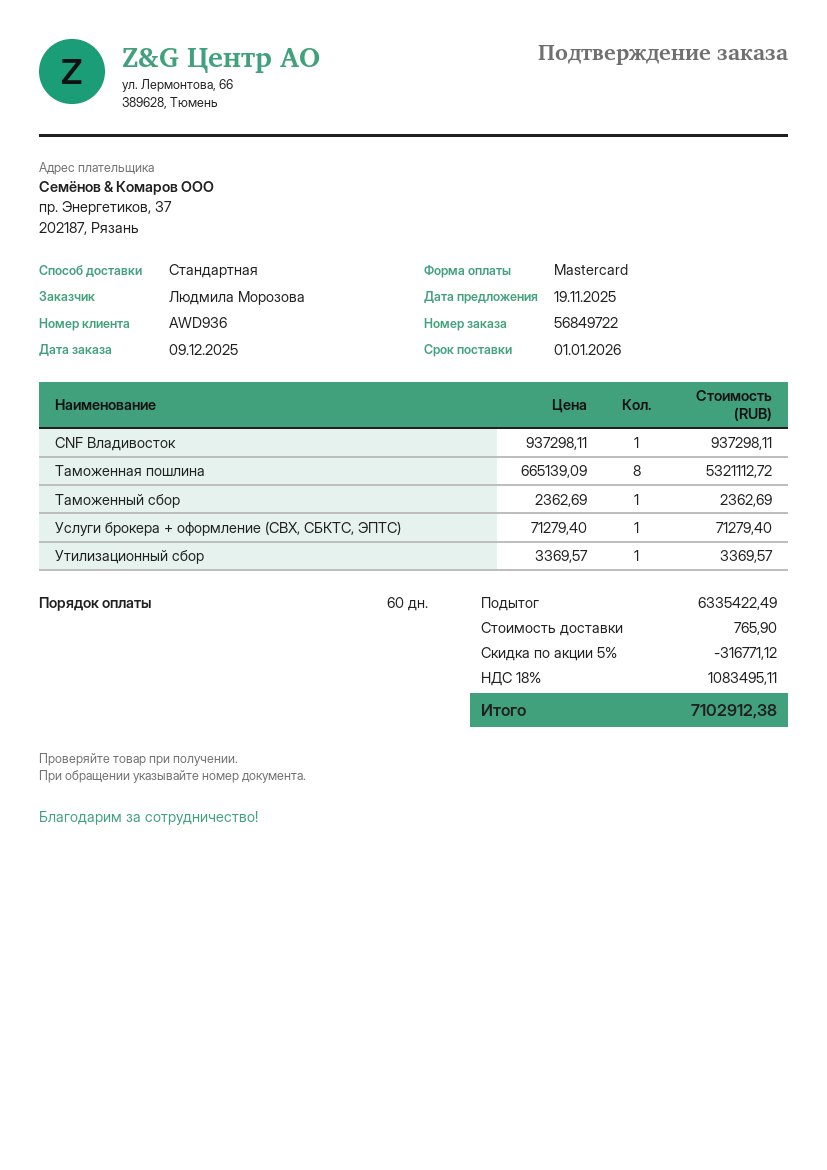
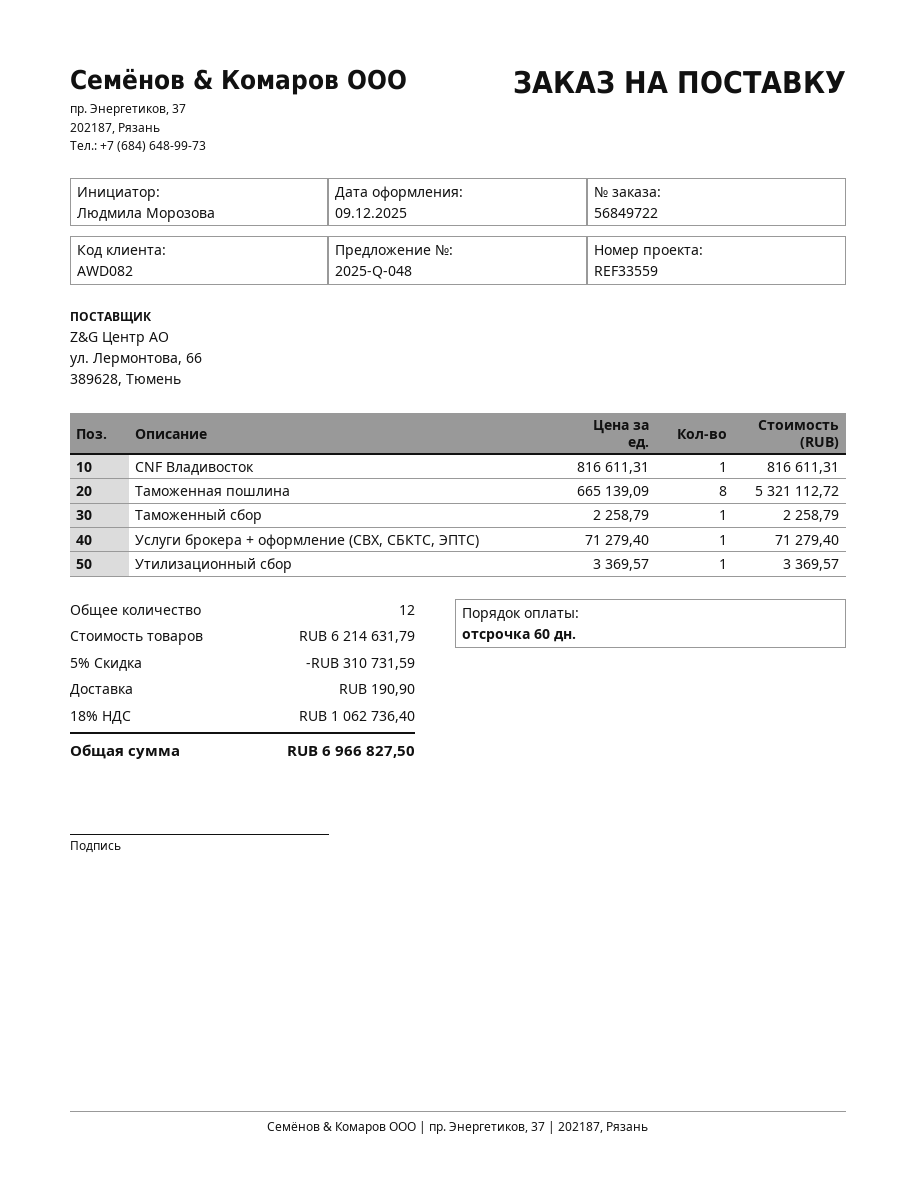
customer number: AWD936 -> AWD082
CNF Владивосток: 1 x 937298.11 = 937298.11 -> 1 x 816611.31 = 816611.31
Таможенный сбор: 1 x 2362.69 = 2362.69 -> 1 x 2258.79 = 2258.79
subtotal: 6335422.49 -> 6214631.79
discount: 5% = 316771.12 -> 5% = 310731.59
shipping: 765.90 -> 190.90
tax: 18% = 1083495.11 -> 18% = 1062736.40
total: 7102912.38 -> 6966827.50

